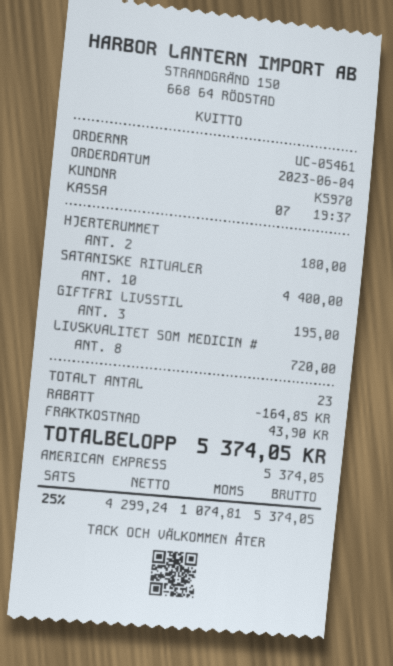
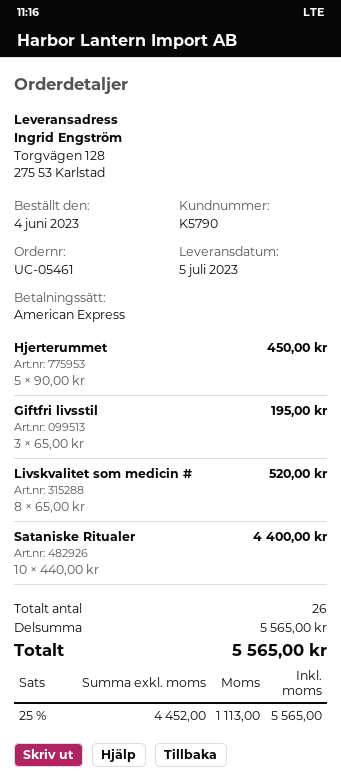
customer number: K5970 -> K5790
HJERTERUMMET: 2 for 180.00 -> 5 for 450.00
LIVSKVALITET SOM MEDICIN #: 8 for 720.00 -> 8 for 520.00
total quantity: 23 -> 26
discount: 164.85 -> none
shipping: 43.90 -> none
net: 4299.24 -> 4452.00
tax: 25% = 1074.81 -> 25% = 1113.00
total: 5374.05 -> 5565.00

